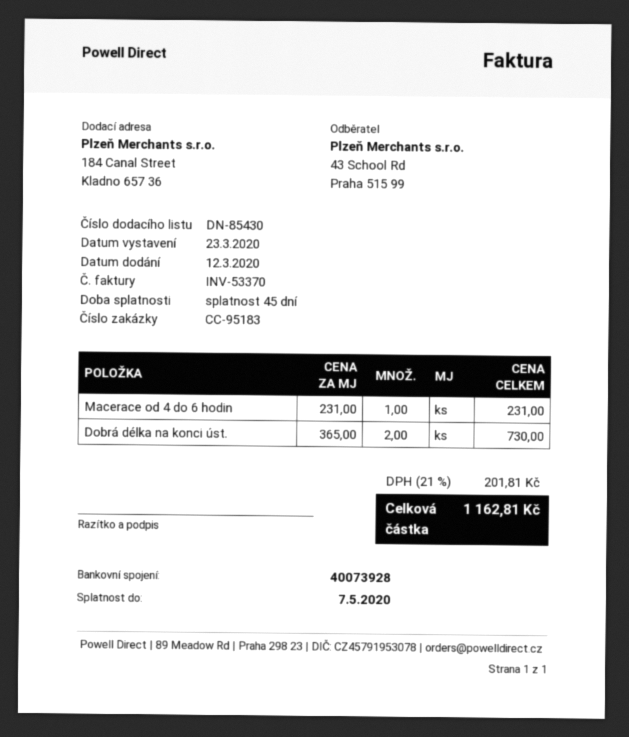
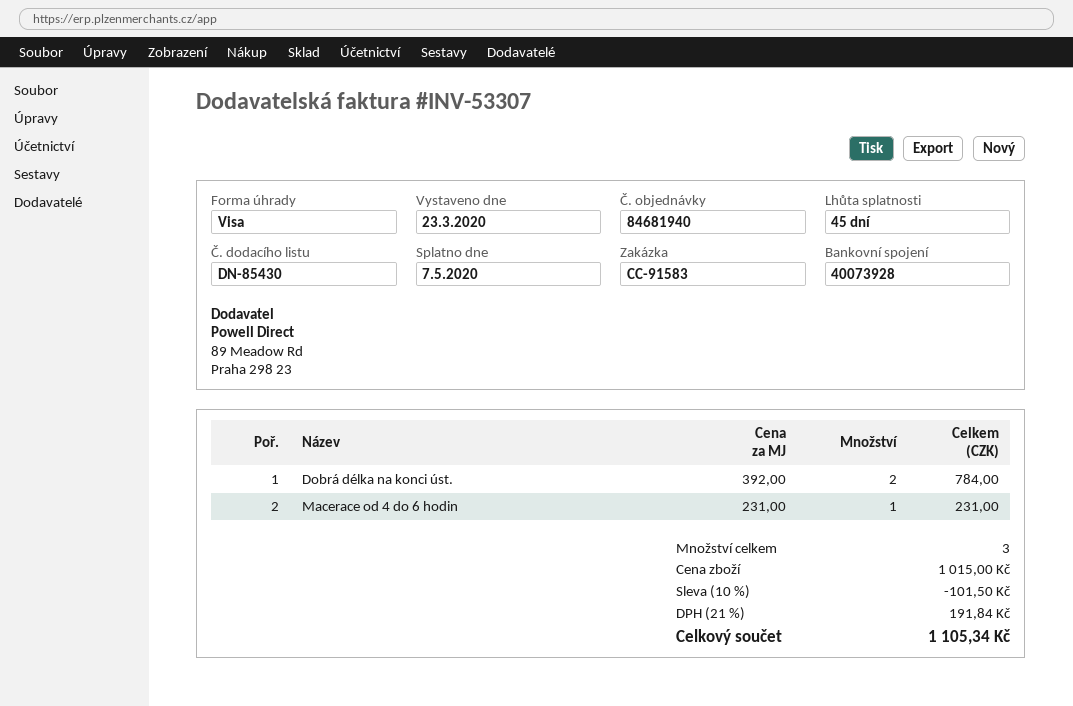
invoice number: INV-53370 -> INV-53307
reference: CC-95183 -> CC-91583
Dobrá délka na konci úst.: 2 x 365.00 = 730.00 -> 2 x 392.00 = 784.00
discount: none -> 10% = 101.50
tax: 21% = 201.81 -> 21% = 191.84
total: 1162.81 -> 1105.34

